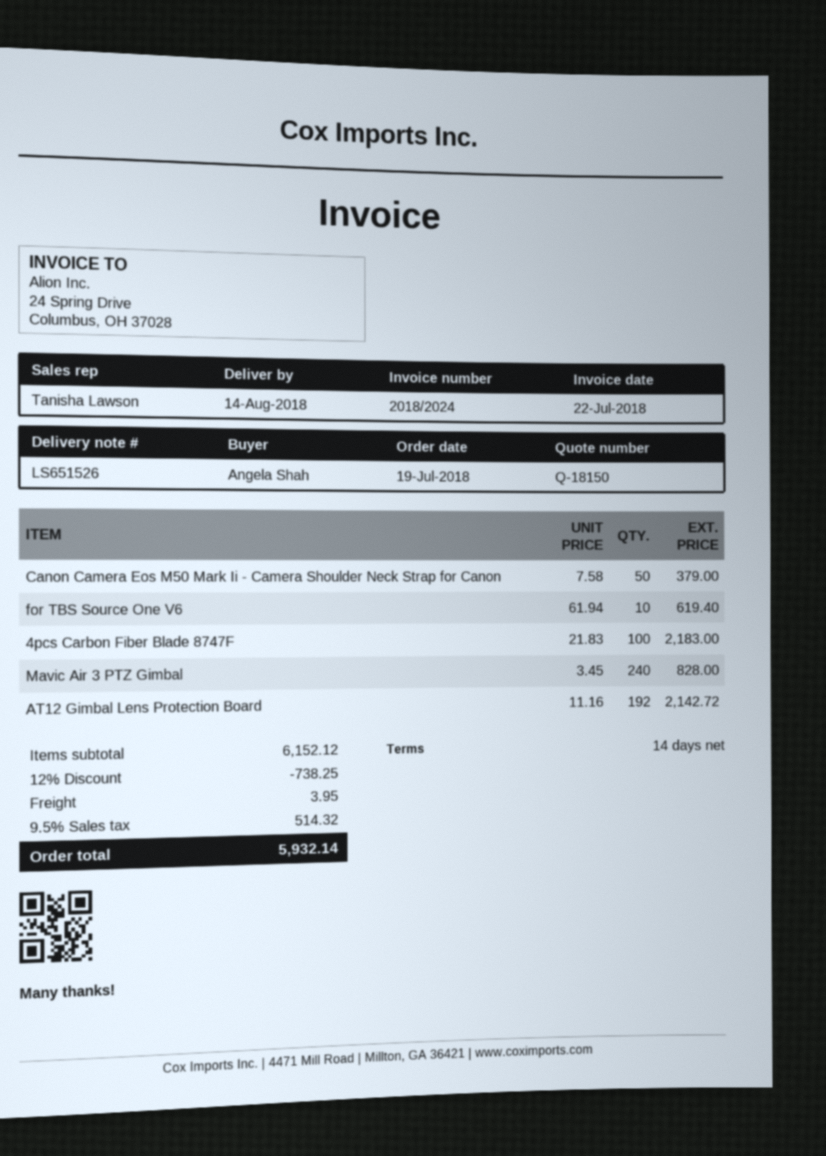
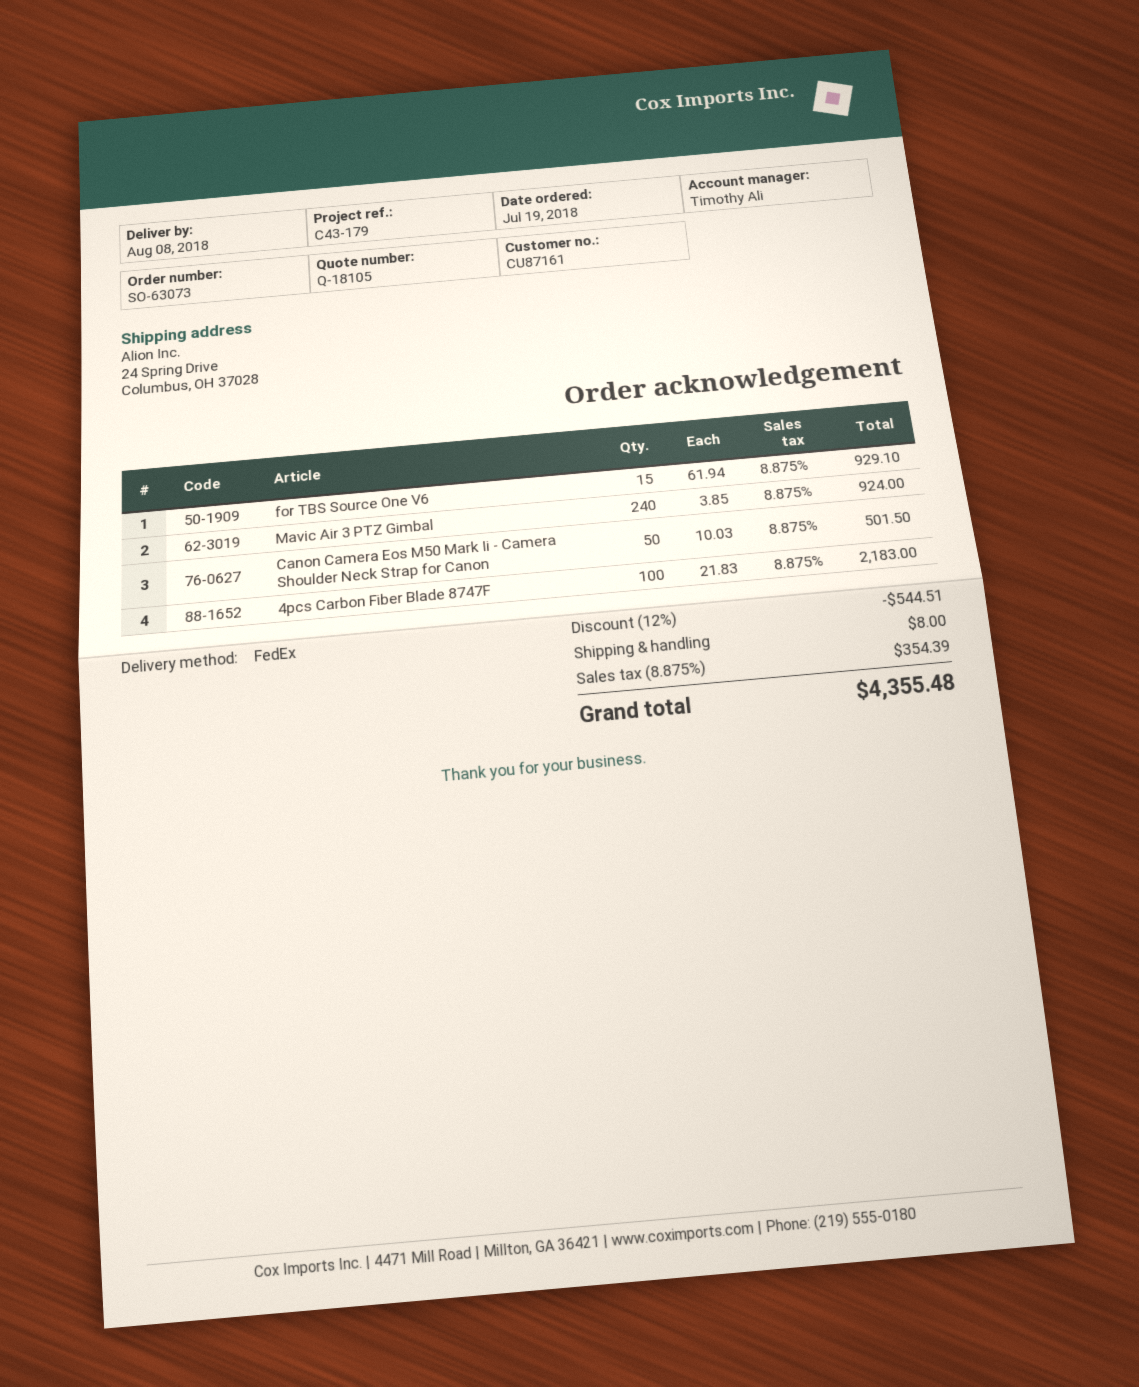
quote number: Q-18150 -> Q-18105
delivery date: 2018-08-14 -> 2018-08-08
sales rep: Tanisha Lawson -> Timothy Ali
Canon Camera Eos M50 Mark Ii - Camera Shoulder Neck Strap for Canon: 50 x 7.58 = 379.00 -> 50 x 10.03 = 501.50
for TBS Source One V6: 10 x 61.94 = 619.40 -> 15 x 61.94 = 929.10
Mavic Air 3 PTZ Gimbal: 240 x 3.45 = 828.00 -> 240 x 3.85 = 924.00
AT12 Gimbal Lens Protection Board: 192 x 11.16 = 2142.72 -> none
discount: 12% = 738.25 -> 12% = 544.51
shipping: 3.95 -> 8.00
tax: 9.5% = 514.32 -> 8.875% = 354.39
total: 5932.14 -> 4355.48

